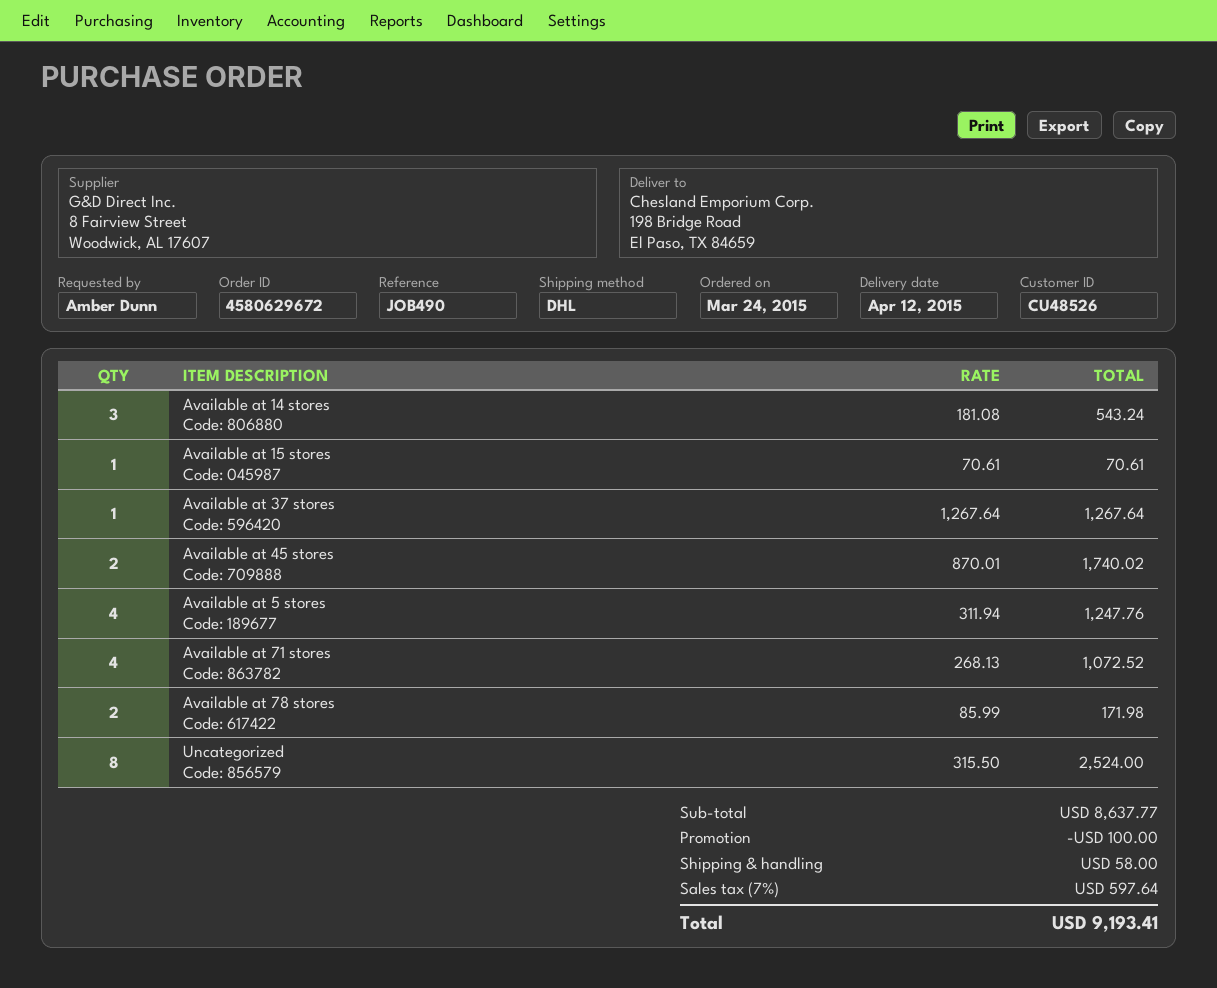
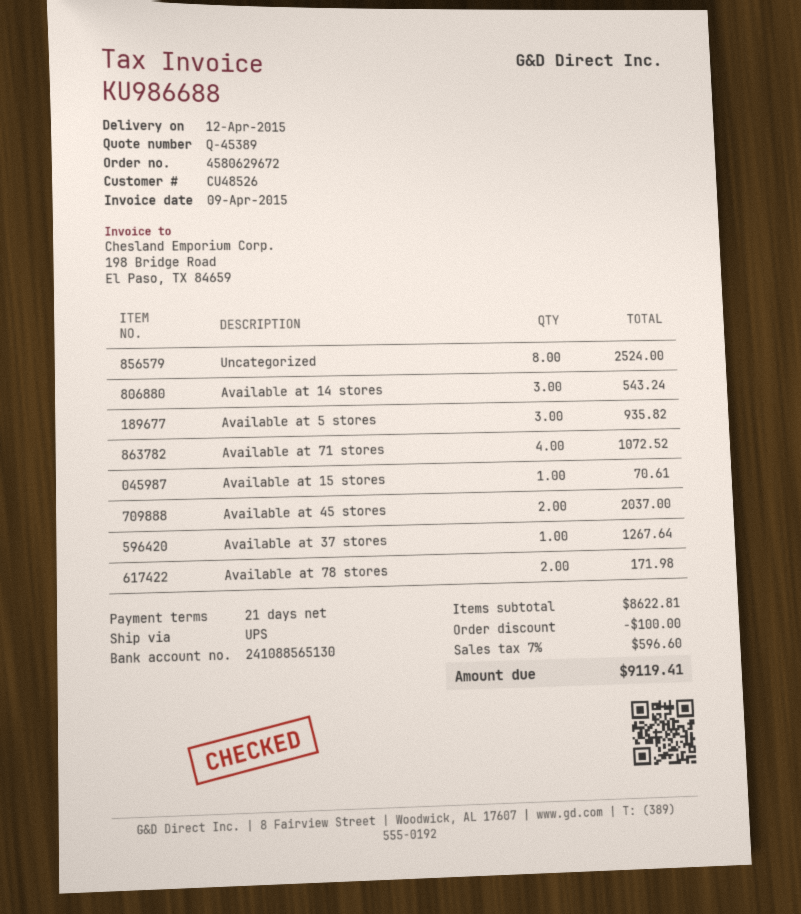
shipping method: DHL -> UPS
Available at 45 stores: 2 for 1740.02 -> 2 for 2037.00
Available at 5 stores: 4 for 1247.76 -> 3 for 935.82
subtotal: 8637.77 -> 8622.81
shipping: 58.00 -> none
tax: 7% = 597.64 -> 7% = 596.60
total: 9193.41 -> 9119.41

